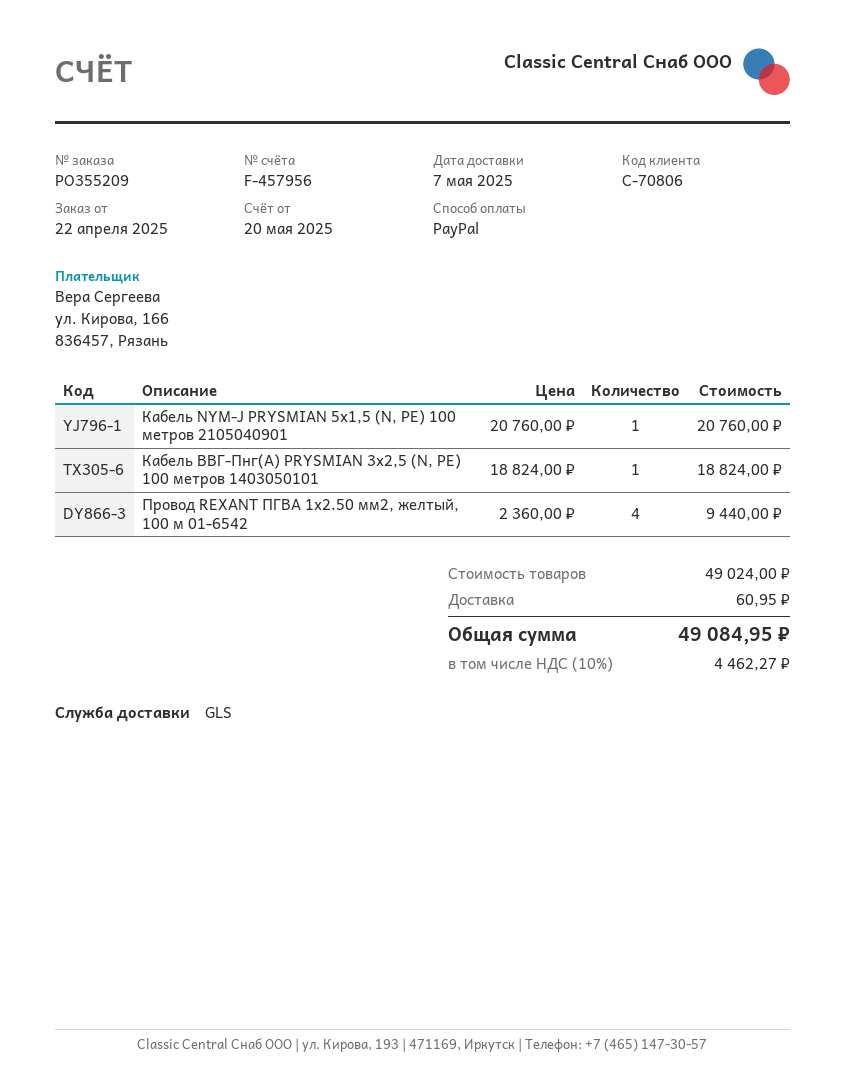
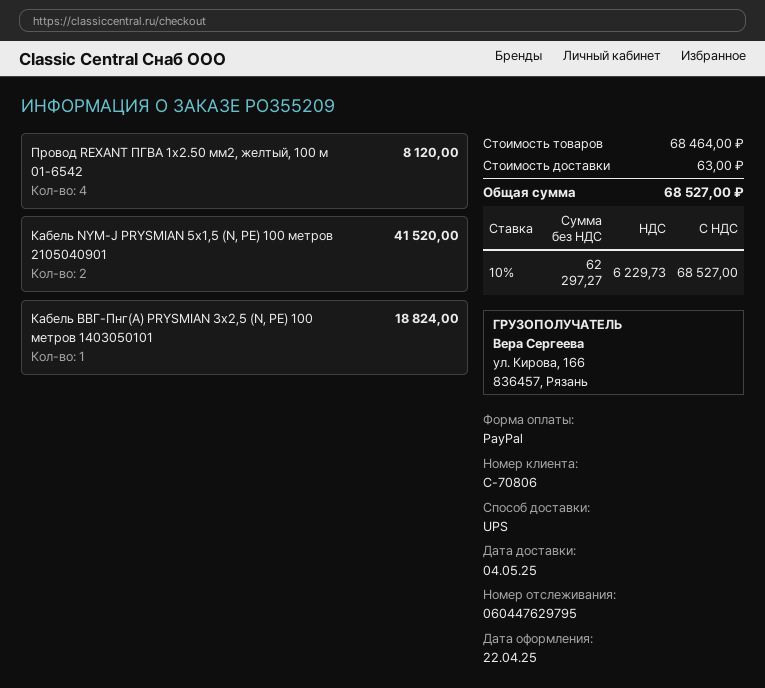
delivery date: 2025-05-07 -> 2025-05-04
shipping method: GLS -> UPS
Кабель NYM-J PRYSMIAN 5x1,5 (N, PE) 100 метров 2105040901: 1 for 20760.00 -> 2 for 41520.00
Провод REXANT ПГВА 1х2.50 мм2, желтый, 100 м 01-6542: 4 for 9440.00 -> 4 for 8120.00
subtotal: 49024.00 -> 68464.00
shipping: 60.95 -> 63.00
tax: 10% = 4462.27 -> 10% = 6229.73
total: 49084.95 -> 68527.00

